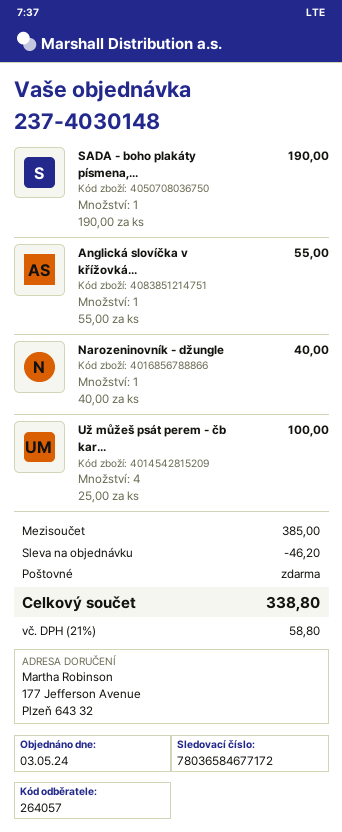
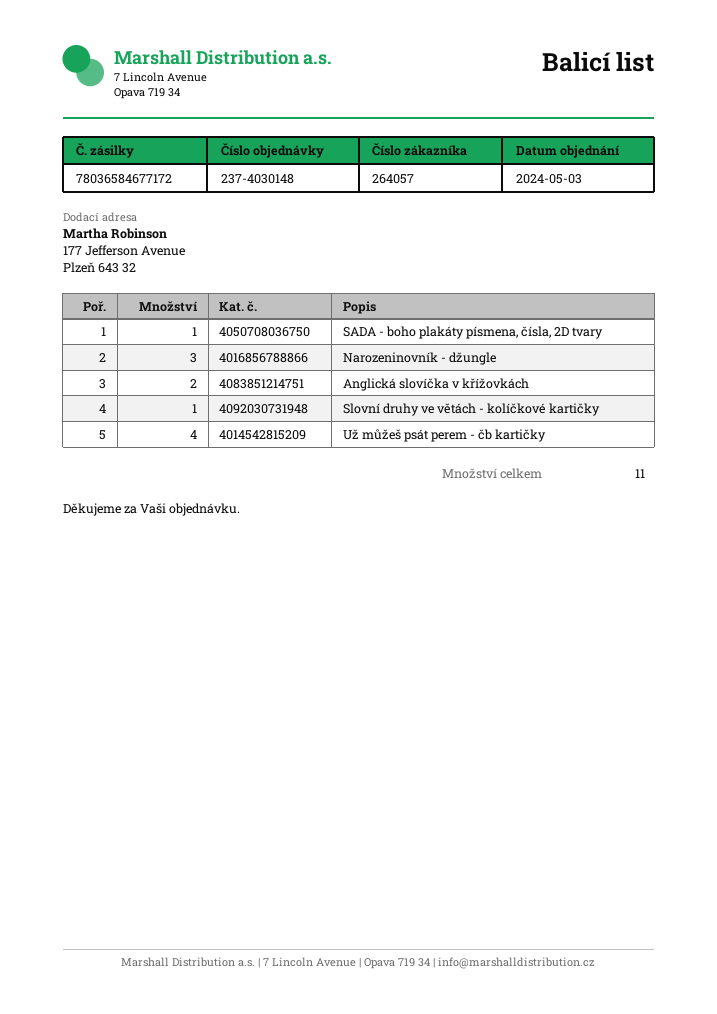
Anglická slovíčka v křížovká...: 1 -> 2
Narozeninovník - džungle: 1 -> 3
Slovní druhy ve větách - kolíčkové kartičky: none -> 1

